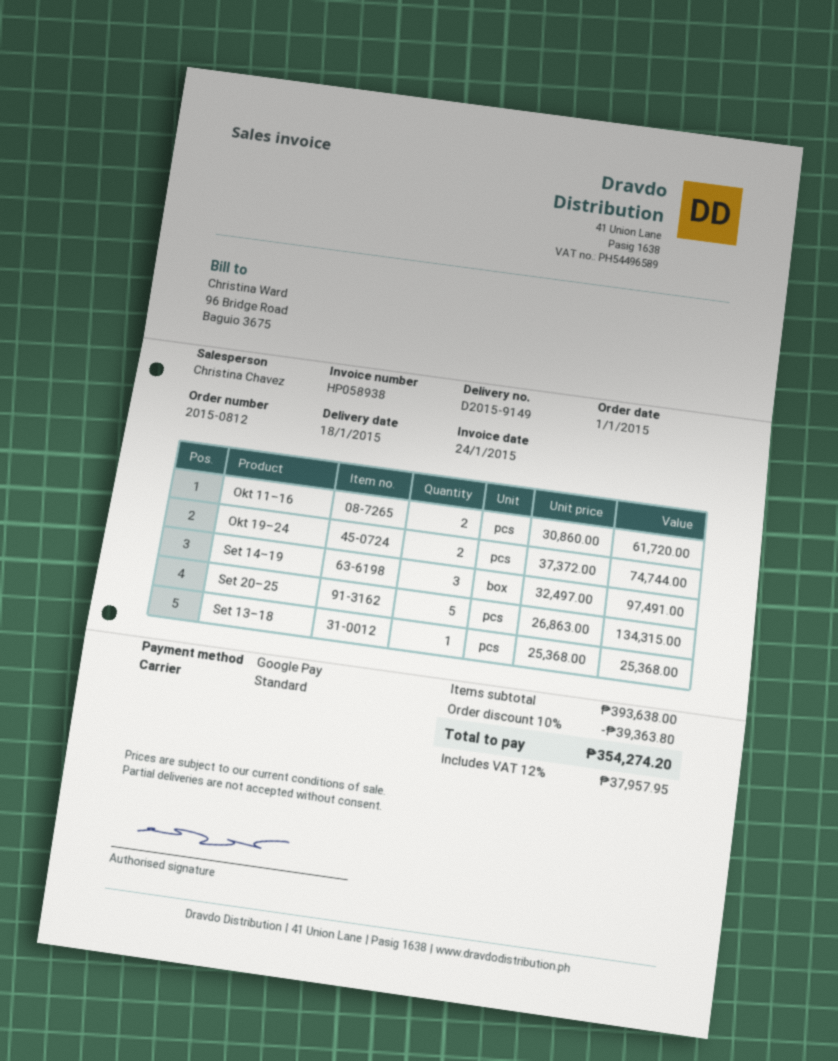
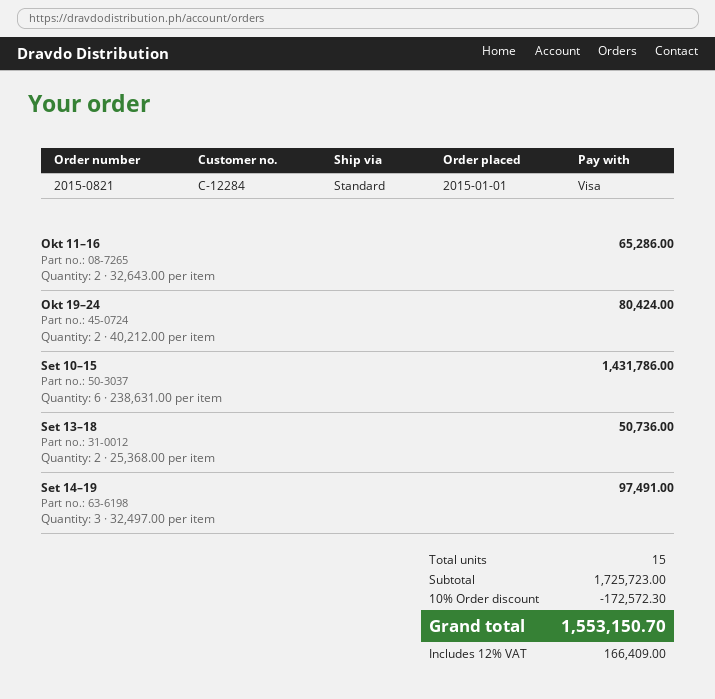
order number: 2015-0812 -> 2015-0821
payment method: Google Pay -> Visa
Okt 11–16: 2 x 30860.00 = 61720.00 -> 2 x 32643.00 = 65286.00
Okt 19–24: 2 x 37372.00 = 74744.00 -> 2 x 40212.00 = 80424.00
Set 20–25: 5 x 26863.00 = 134315.00 -> none
Set 13–18: 1 x 25368.00 = 25368.00 -> 2 x 25368.00 = 50736.00
Set 10–15: none -> 6 x 238631.00 = 1431786.00
subtotal: 393638.00 -> 1725723.00
discount: 10% = 39363.80 -> 10% = 172572.30
tax: 12% = 37957.95 -> 12% = 166409.00
total: 354274.20 -> 1553150.70

